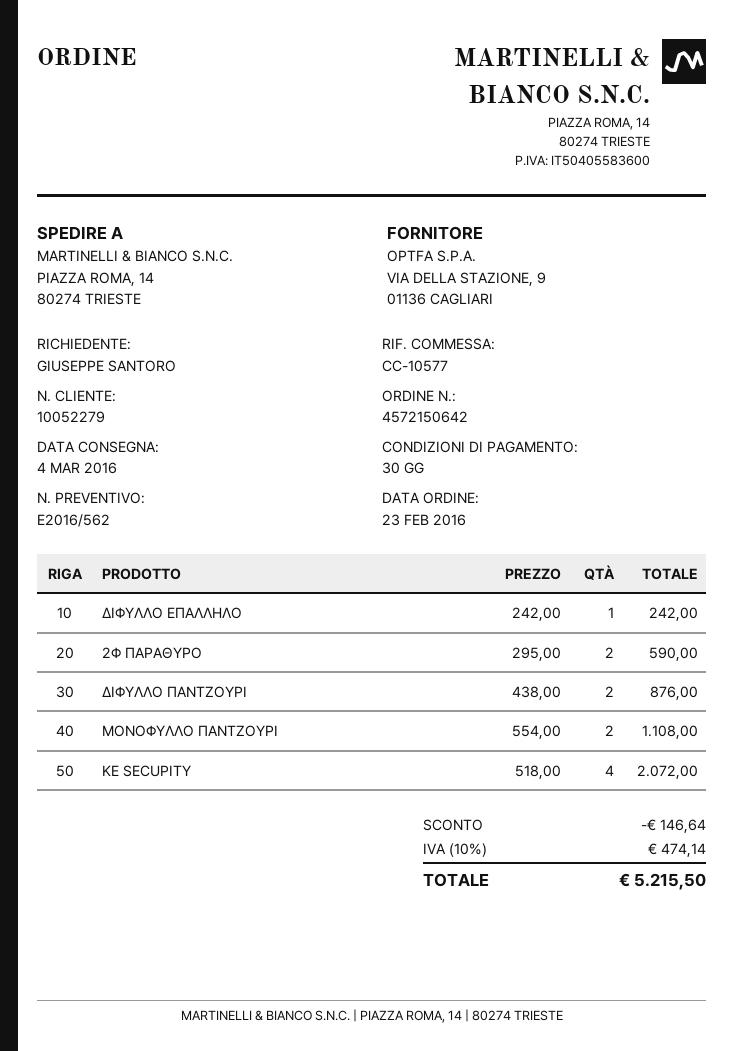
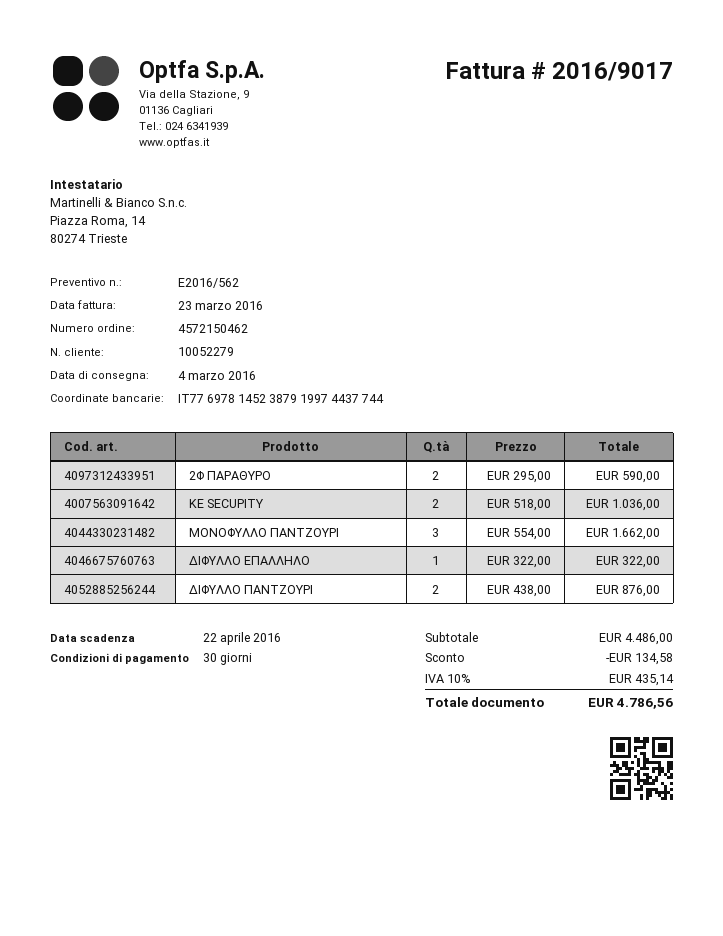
order number: 4572150642 -> 4572150462
∆ΙΦΥΛΛΟ ΕΠΑΛΛΗΛΟ: 1 x 242.00 = 242.00 -> 1 x 322.00 = 322.00
ΜΟΝΟΦΥΛΛΟ ΠΑΝΤΖΟΥΡΙ: 2 x 554.00 = 1108.00 -> 3 x 554.00 = 1662.00
ΚΕ SECUΡΙΤΥ: 4 x 518.00 = 2072.00 -> 2 x 518.00 = 1036.00
discount: 146.64 -> 134.58
tax: 10% = 474.14 -> 10% = 435.14
total: 5215.50 -> 4786.56

